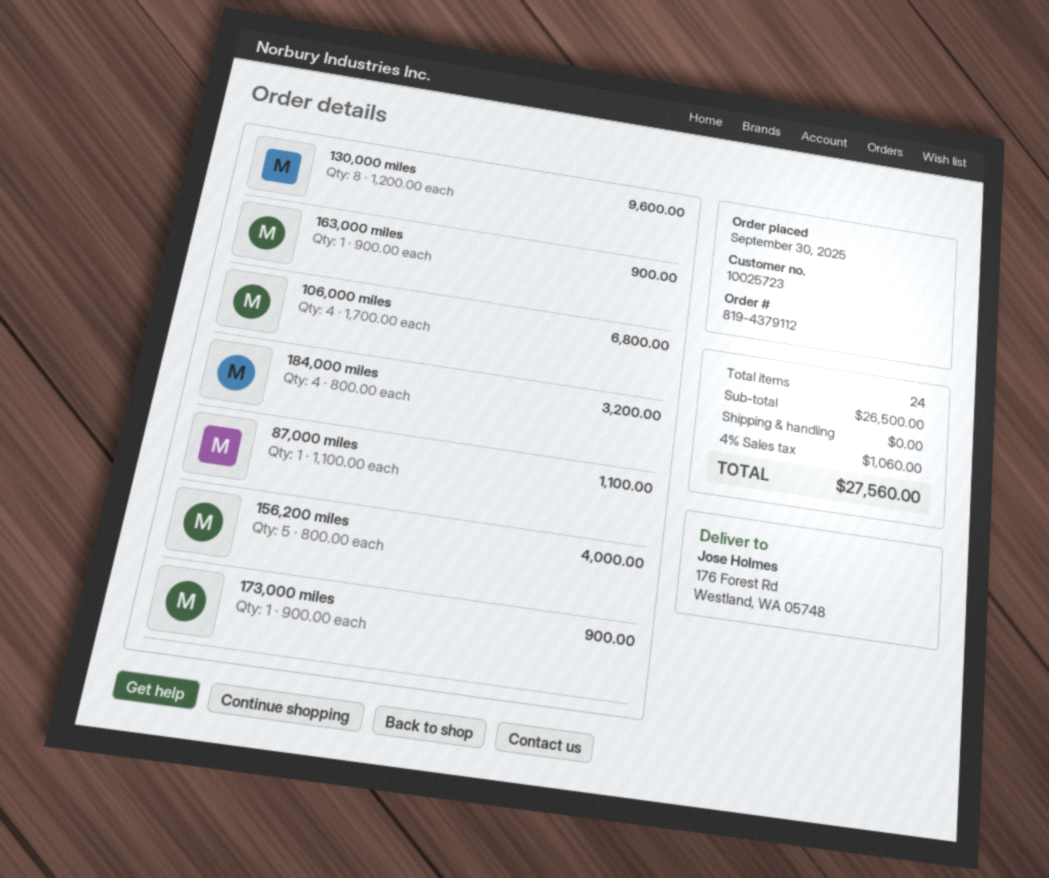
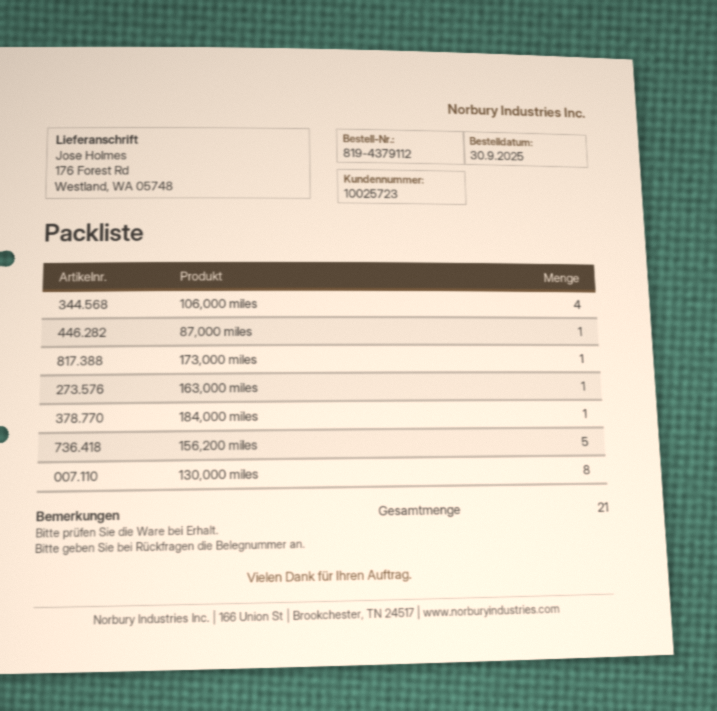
184,000 miles: 4 -> 1
total quantity: 24 -> 21

